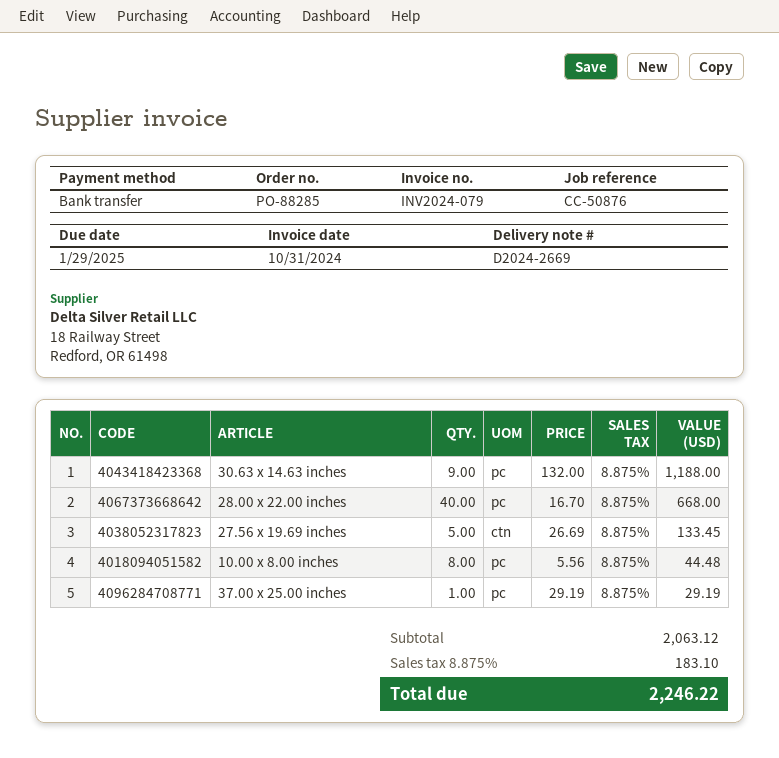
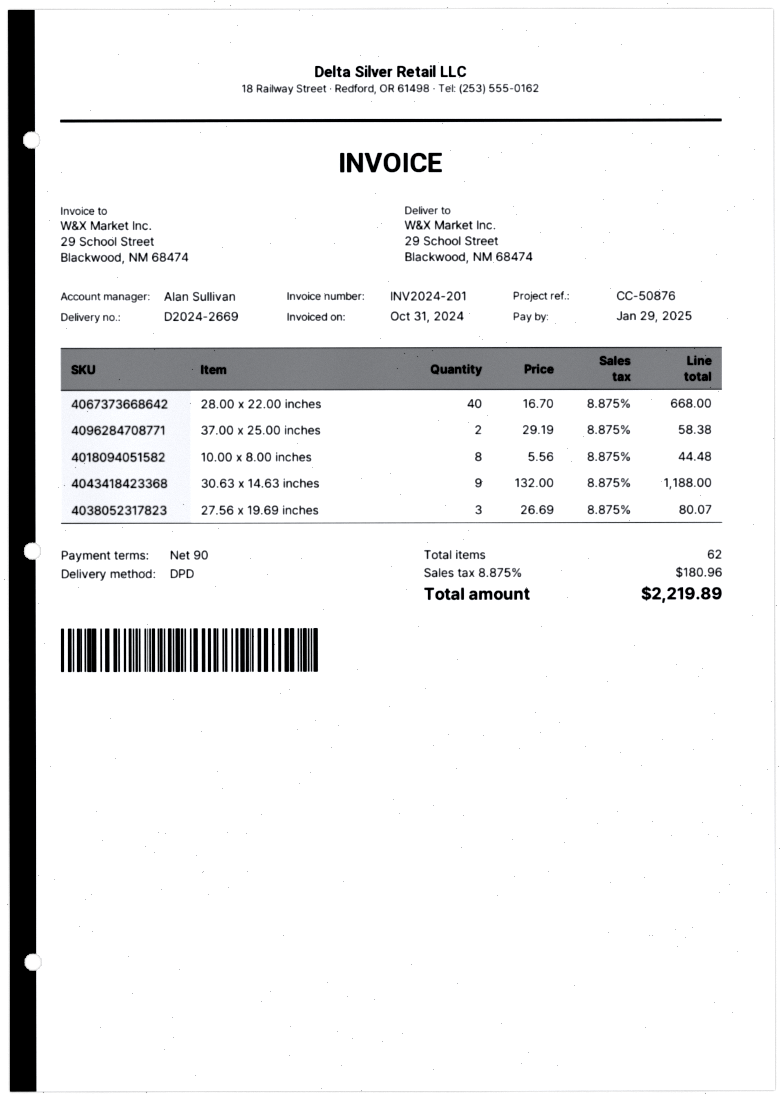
invoice number: INV2024-079 -> INV2024-201
27.56 x 19.69 inches: 5 x 26.69 = 133.45 -> 3 x 26.69 = 80.07
37.00 x 25.00 inches: 1 x 29.19 = 29.19 -> 2 x 29.19 = 58.38
tax: 8.875% = 183.10 -> 8.875% = 180.96
total: 2246.22 -> 2219.89

